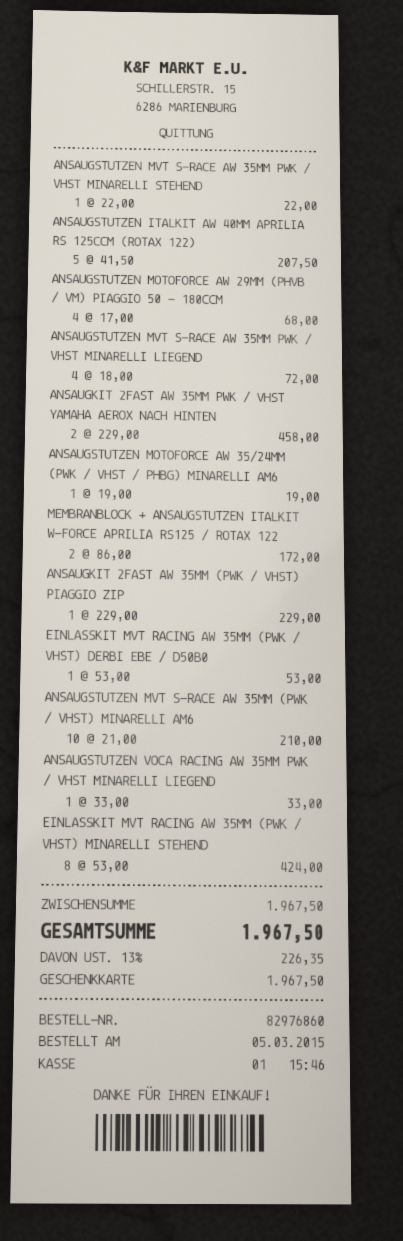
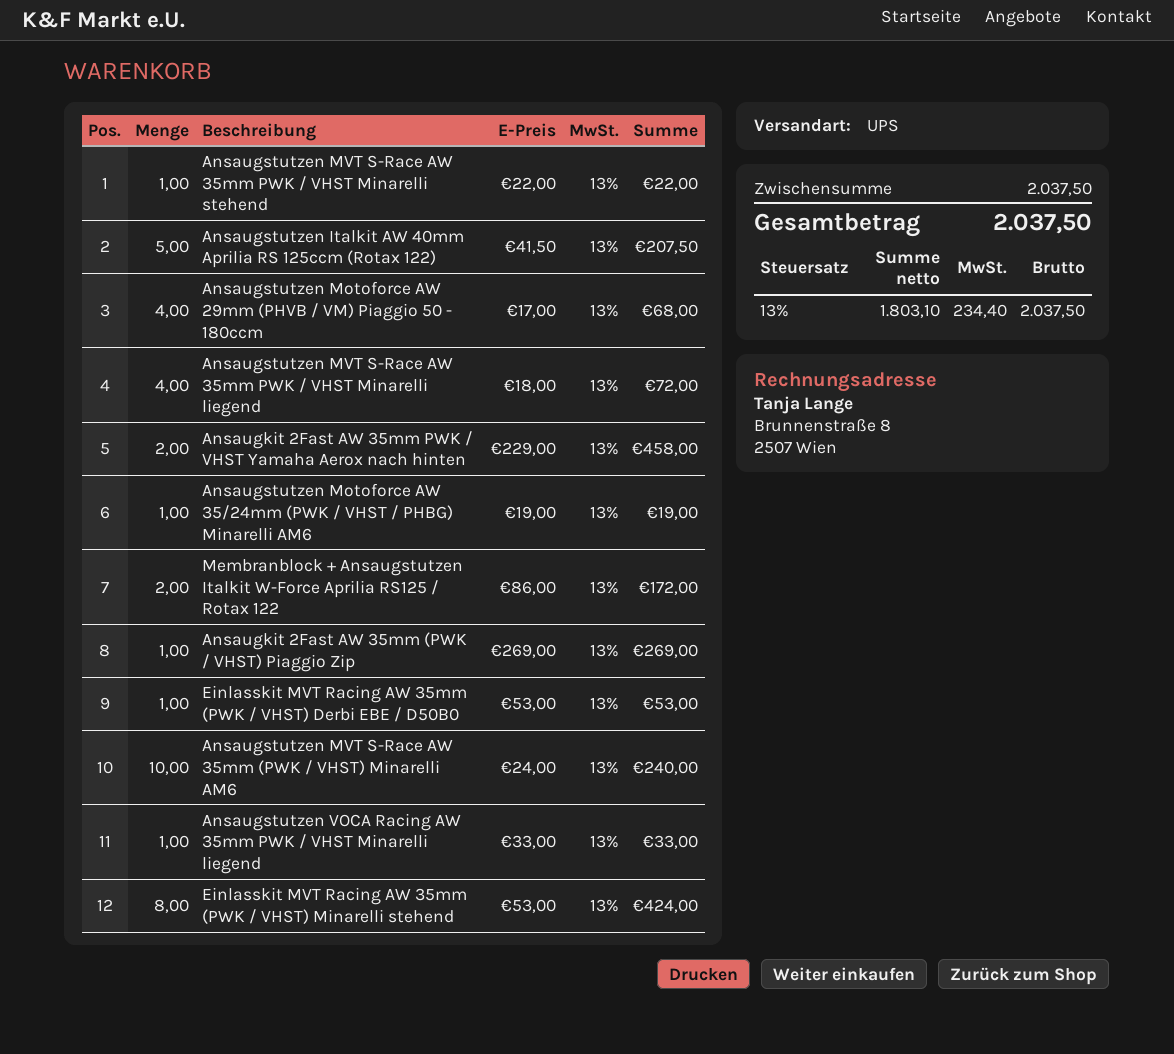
ANSAUGKIT 2FAST AW 35MM (PWK / VHST) PIAGGIO ZIP: 1 x 229.00 = 229.00 -> 1 x 269.00 = 269.00
ANSAUGSTUTZEN MVT S-RACE AW 35MM (PWK / VHST) MINARELLI AM6: 10 x 21.00 = 210.00 -> 10 x 24.00 = 240.00
subtotal: 1967.50 -> 2037.50
tax: 13% = 226.35 -> 13% = 234.40
total: 1967.50 -> 2037.50

